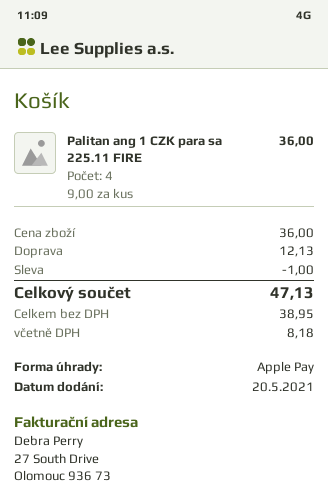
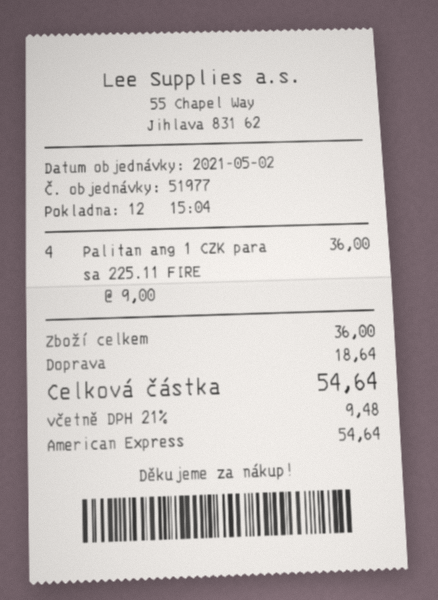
payment method: Apple Pay -> American Express
discount: 1.00 -> none
shipping: 12.13 -> 18.64
tax: 8.18 -> 9.48
total: 47.13 -> 54.64

